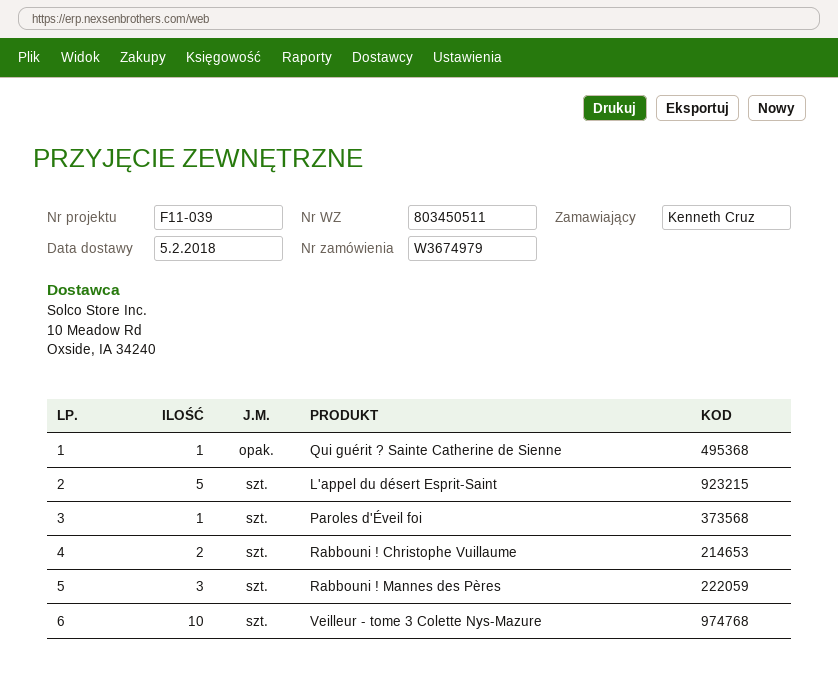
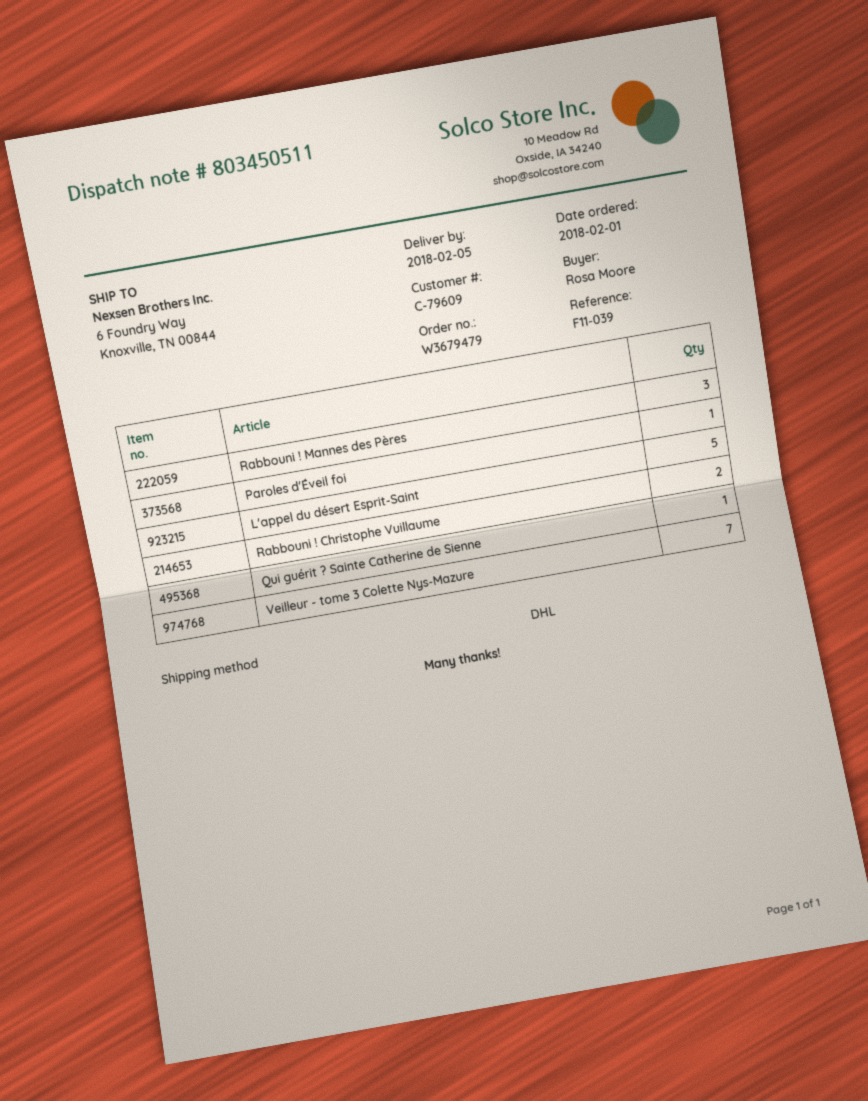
order number: W3674979 -> W3679479
ordered by: Kenneth Cruz -> Rosa Moore
Veilleur - tome 3 Colette Nys-Mazure: 10 -> 7

